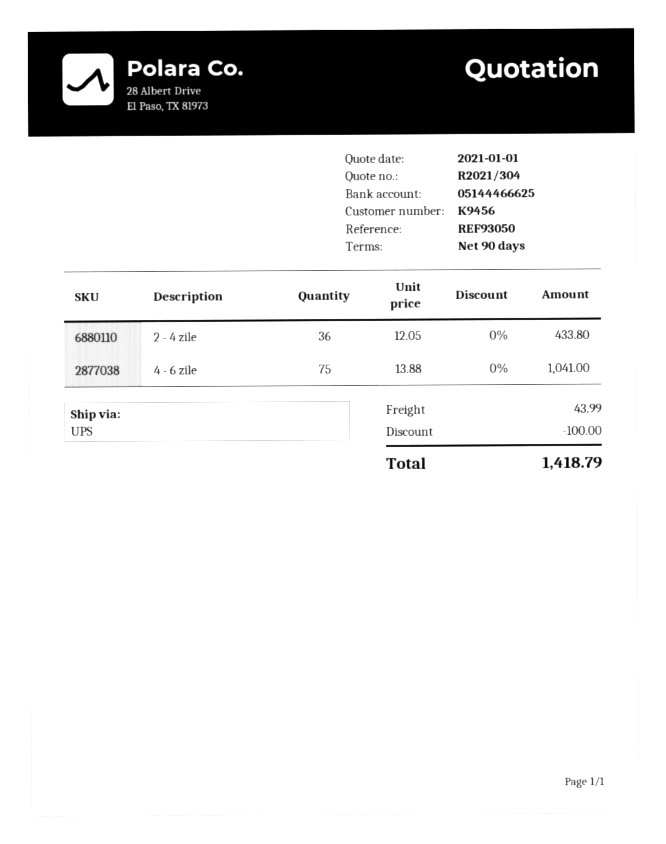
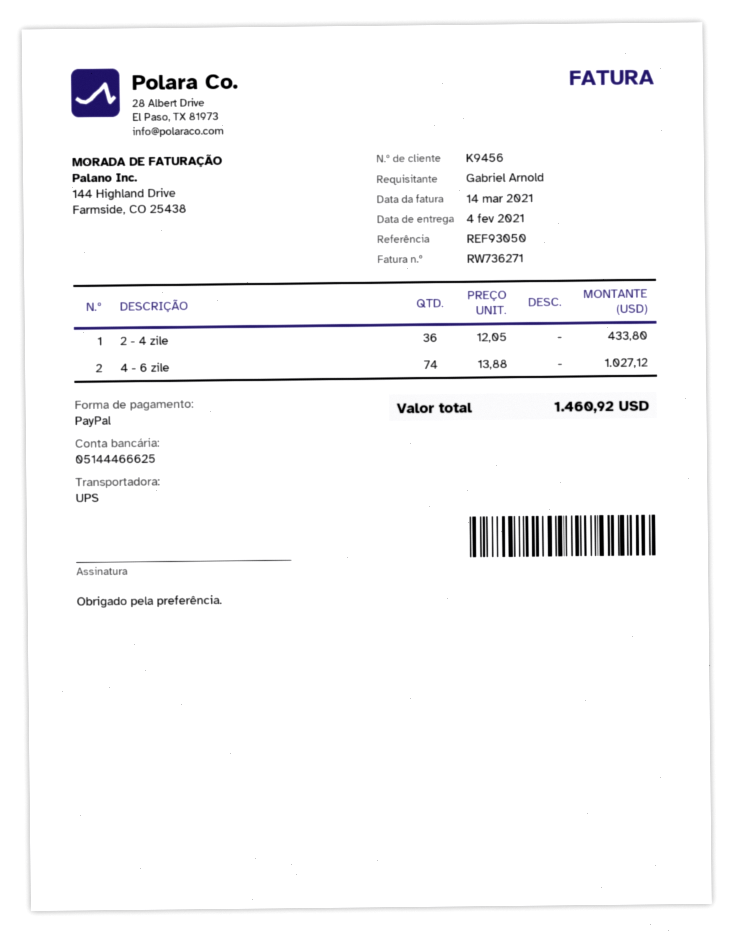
4 - 6 zile: 75 x 13.88 = 1041.00 -> 74 x 13.88 = 1027.12
discount: 100.00 -> none
shipping: 43.99 -> none
total: 1418.79 -> 1460.92

